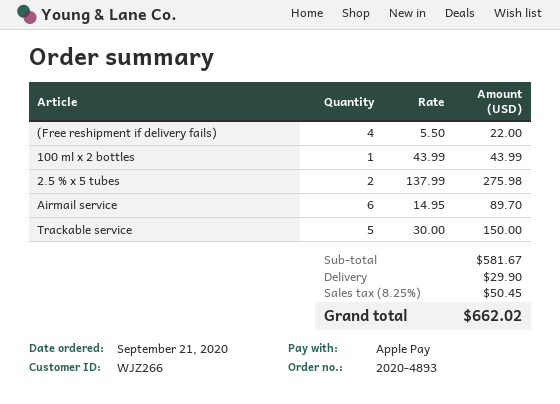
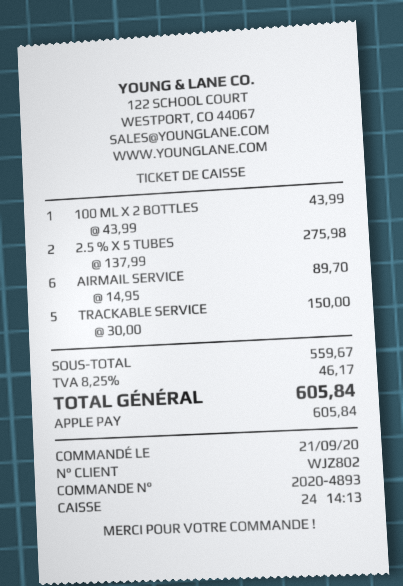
customer number: WJZ266 -> WJZ802
(Free reshipment if delivery fails): 4 x 5.50 = 22.00 -> none
subtotal: 581.67 -> 559.67
shipping: 29.90 -> none
tax: 8.25% = 50.45 -> 8.25% = 46.17
total: 662.02 -> 605.84

